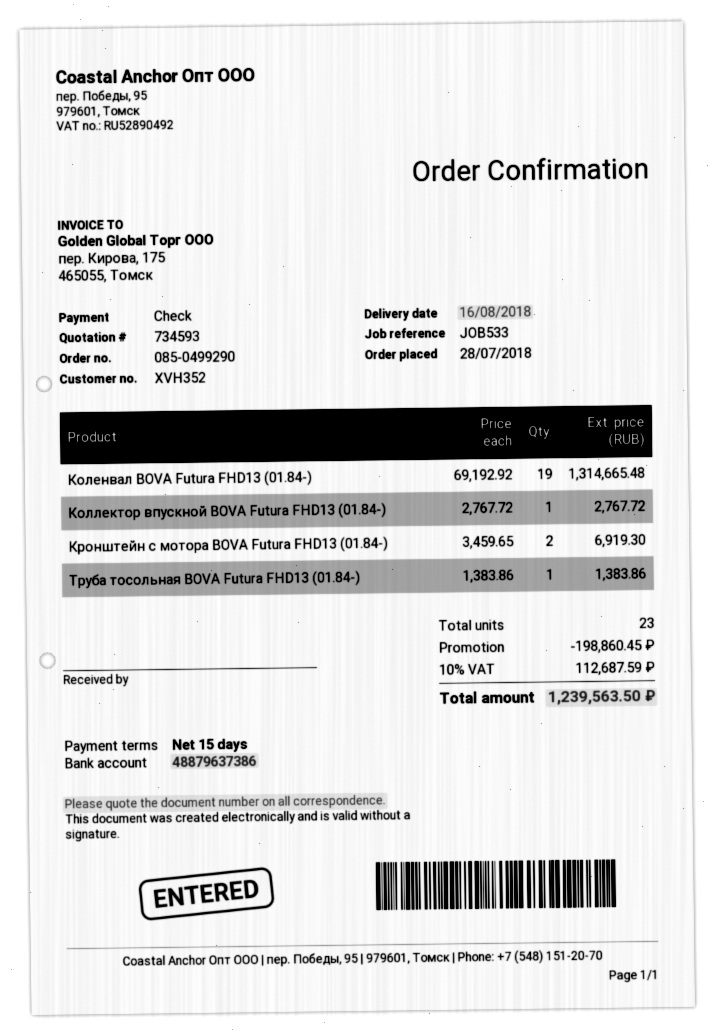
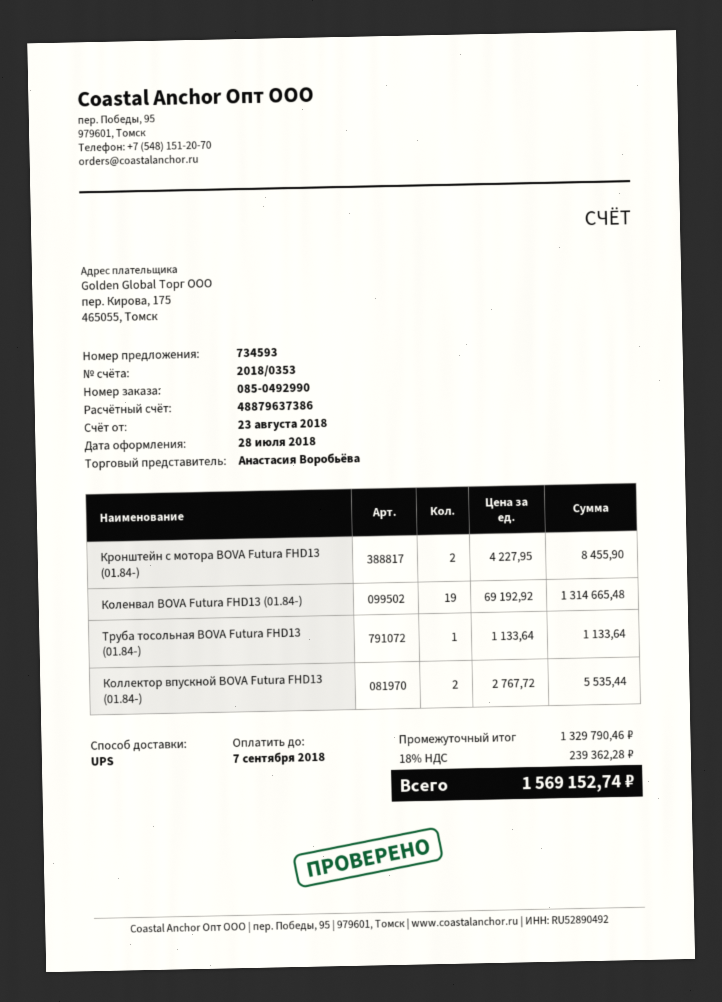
order number: 085-0499290 -> 085-0492990
Коллектор впускной BOVA Futura FHD13 (01.84-): 1 x 2767.72 = 2767.72 -> 2 x 2767.72 = 5535.44
Кронштейн с мотора BOVA Futura FHD13 (01.84-): 2 x 3459.65 = 6919.30 -> 2 x 4227.95 = 8455.90
Труба тосольная BOVA Futura FHD13 (01.84-): 1 x 1383.86 = 1383.86 -> 1 x 1133.64 = 1133.64
discount: 198860.45 -> none
tax: 10% = 112687.59 -> 18% = 239362.28
total: 1239563.50 -> 1569152.74

